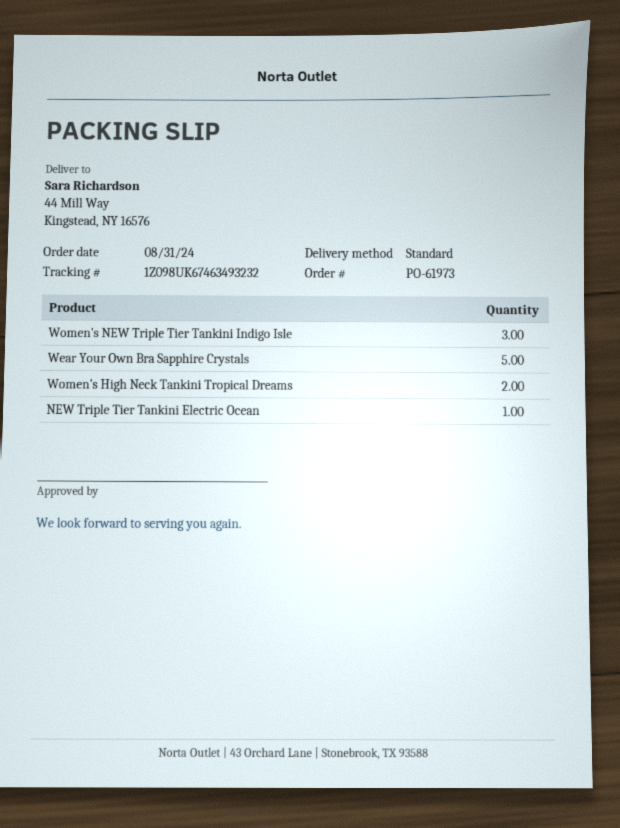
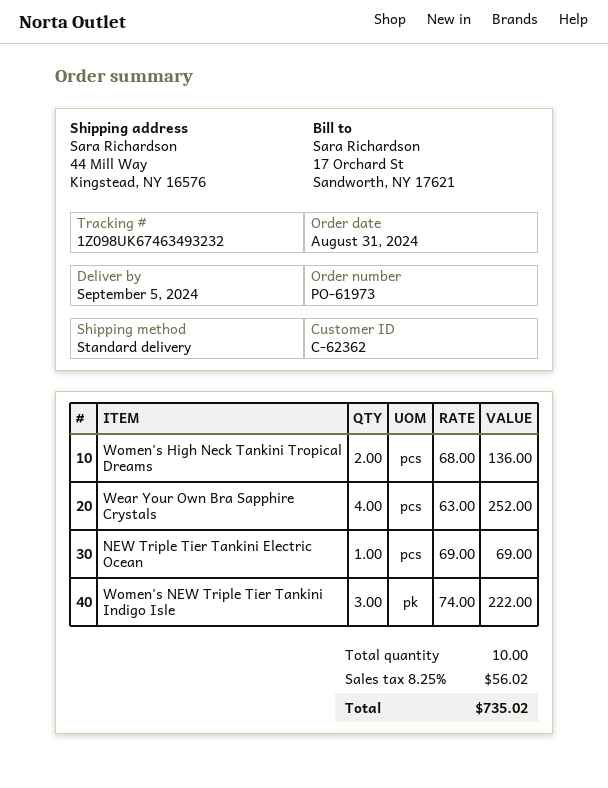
Wear Your Own Bra Sapphire Crystals: 5 -> 4

